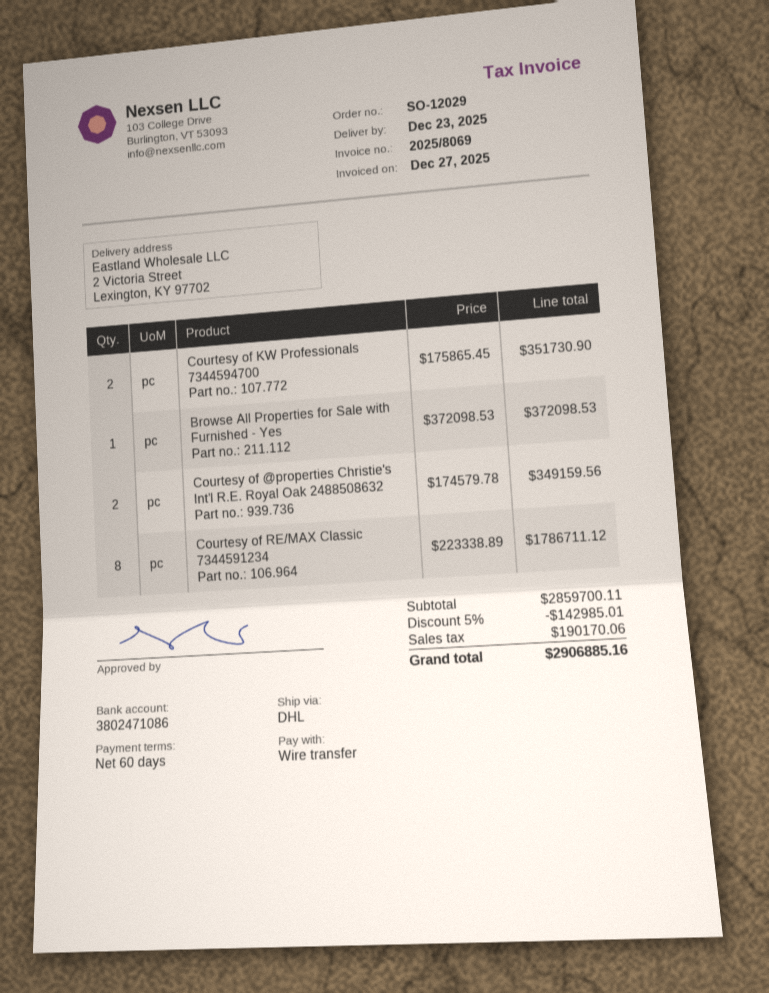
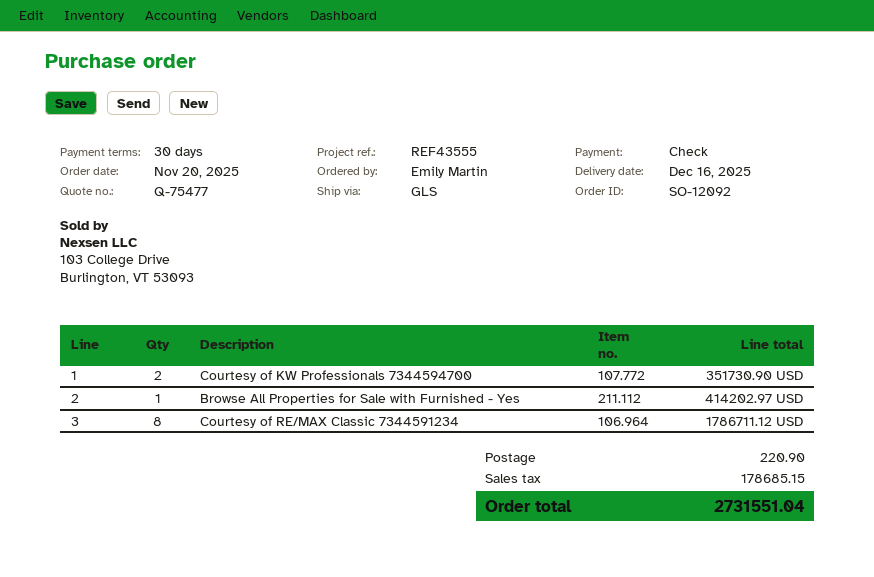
order number: SO-12029 -> SO-12092
delivery date: 2025-12-23 -> 2025-12-16
payment terms: 60 days -> 30 days
payment method: bank transfer -> cheque
shipping method: DHL -> GLS
Browse All Properties for Sale with Furnished - Yes: 1 for 372098.53 -> 1 for 414202.97
Courtesy of @properties Christie's Int'l R.E. Royal Oak 2488508632: 2 for 349159.56 -> none
discount: 5% = 142985.01 -> none
shipping: none -> 220.90
tax: 190170.06 -> 178685.15
total: 2906885.16 -> 2731551.04

